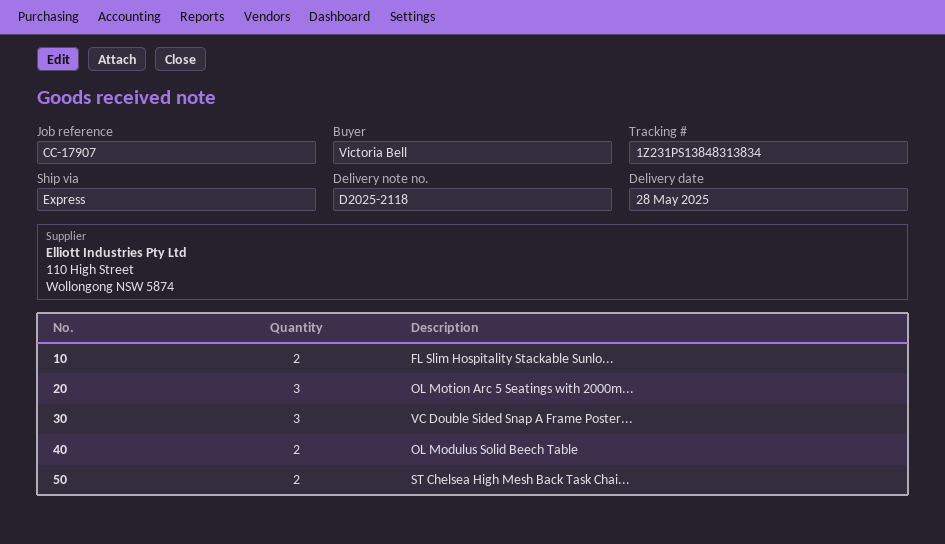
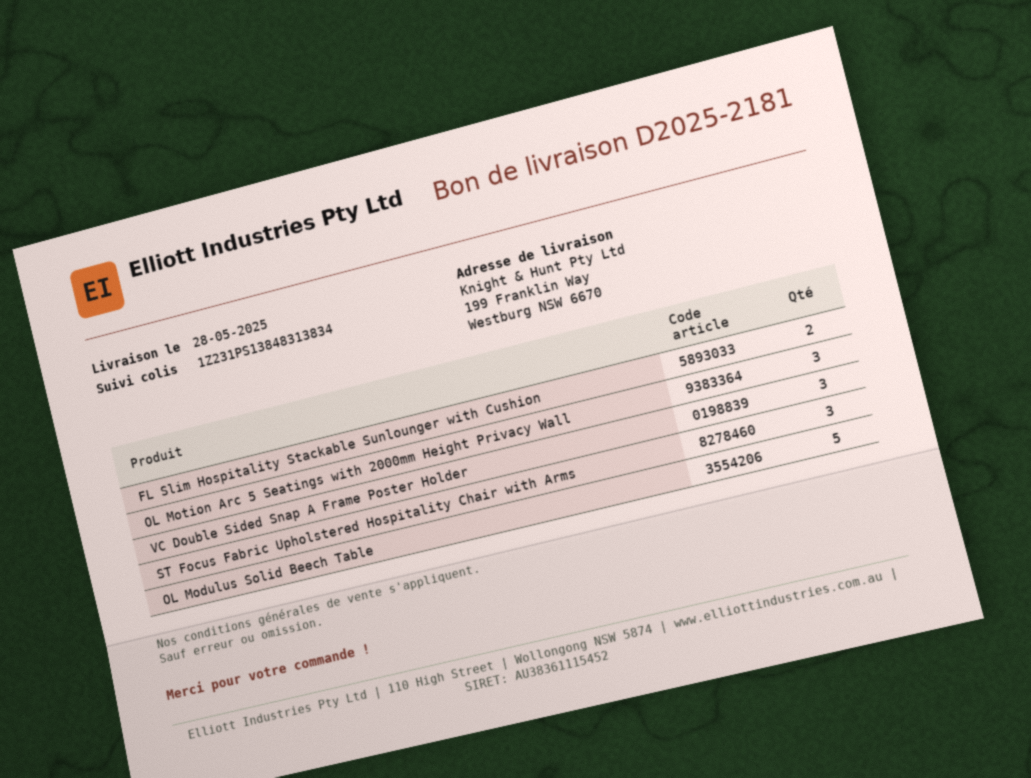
delivery note number: D2025-2118 -> D2025-2181
OL Modulus Solid Beech Table: 2 -> 5
ST Chelsea High Mesh Back Task Chai...: 2 -> none
ST Focus Fabric Upholstered Hospitality Chair with Arms: none -> 3

